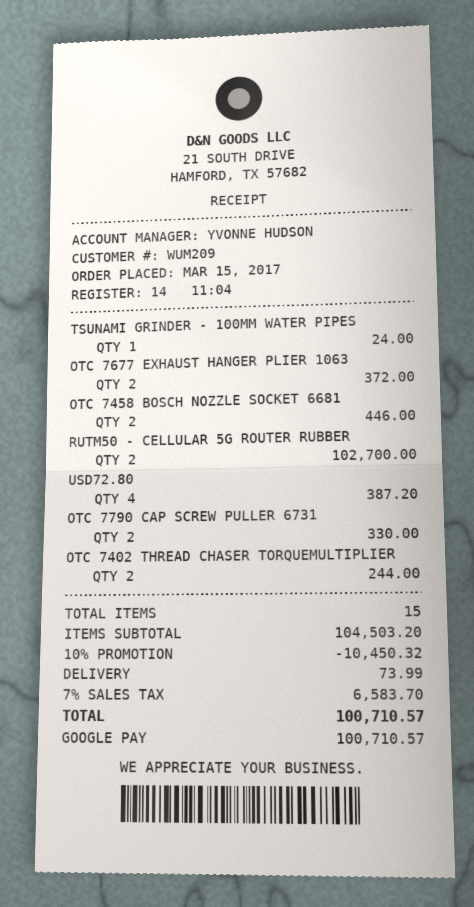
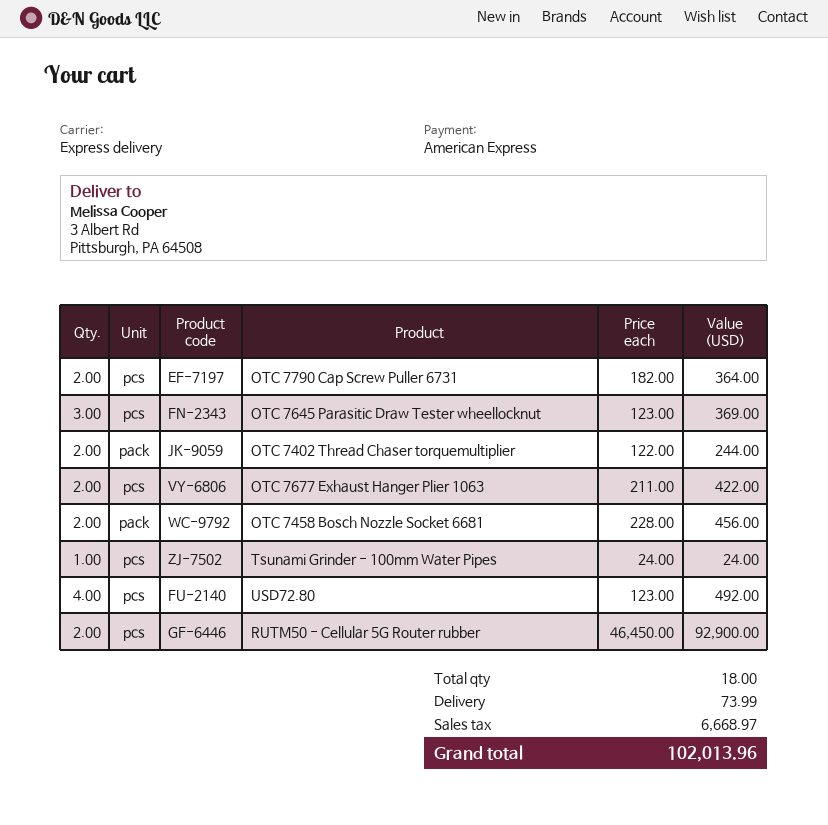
payment method: Google Pay -> American Express
OTC 7677 EXHAUST HANGER PLIER 1063: 2 for 372.00 -> 2 for 422.00
OTC 7458 BOSCH NOZZLE SOCKET 6681: 2 for 446.00 -> 2 for 456.00
RUTM50 - CELLULAR 5G ROUTER RUBBER: 2 for 102700.00 -> 2 for 92900.00
USD72.80: 4 for 387.20 -> 4 for 492.00
OTC 7790 CAP SCREW PULLER 6731: 2 for 330.00 -> 2 for 364.00
OTC 7645 Parasitic Draw Tester wheellocknut: none -> 3 for 369.00
total quantity: 15 -> 18
discount: 10% = 10450.32 -> none
tax: 6583.70 -> 6668.97
total: 100710.57 -> 102013.96

